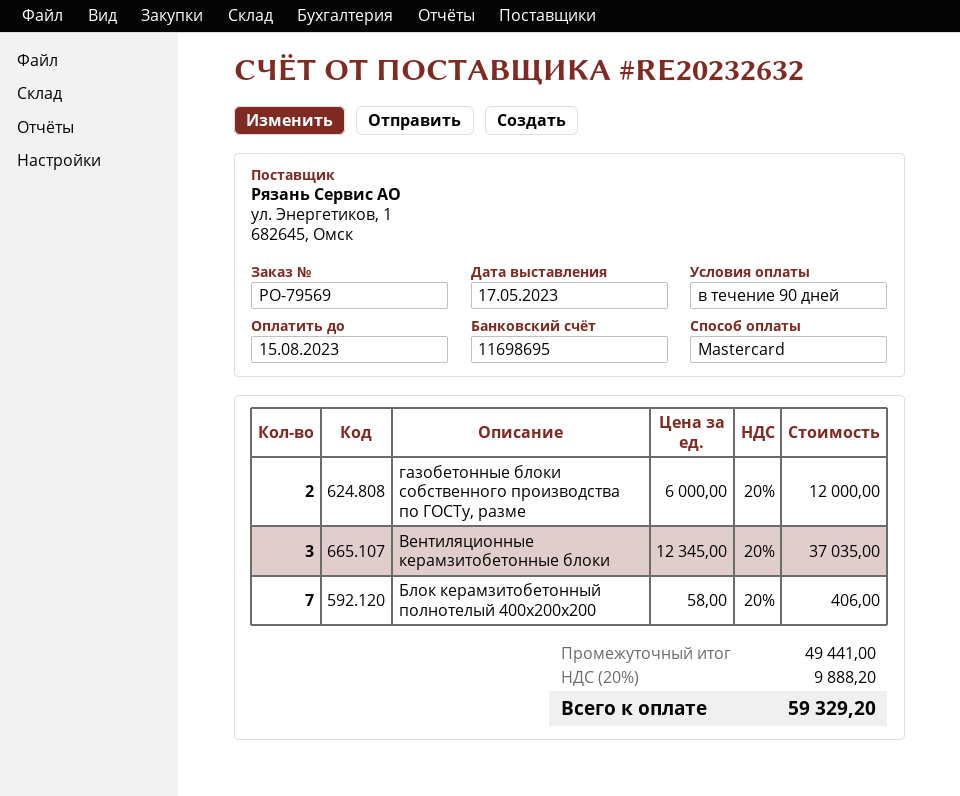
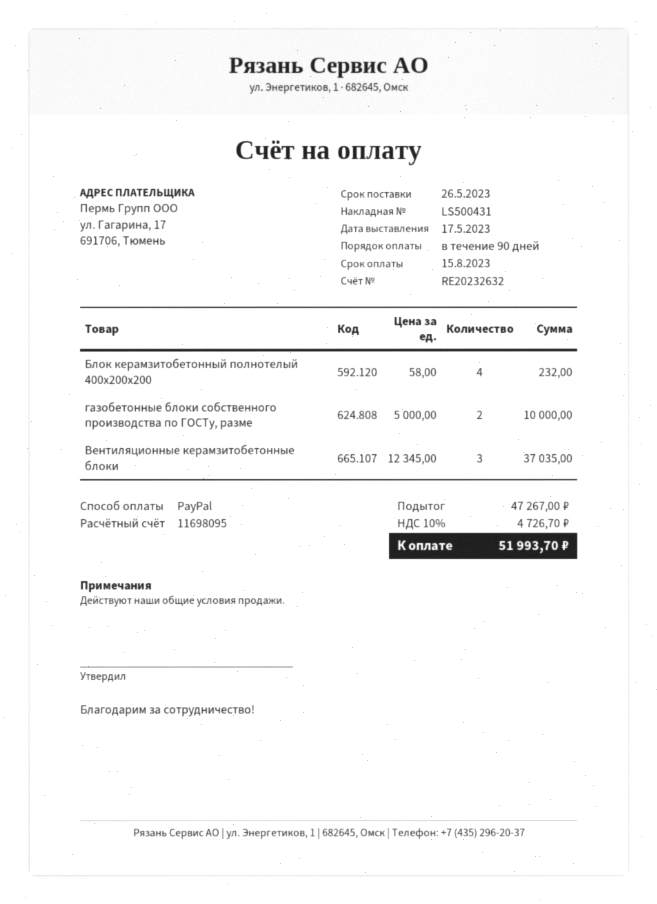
payment method: Mastercard -> PayPal
bank account: 11698695 -> 11698095
газобетонные блоки собственного производства по ГОСТу, разме: 2 x 6000.00 = 12000.00 -> 2 x 5000.00 = 10000.00
Блок керамзитобетонный полнотелый 400x200x200: 7 x 58.00 = 406.00 -> 4 x 58.00 = 232.00
subtotal: 49441.00 -> 47267.00
tax: 20% = 9888.20 -> 10% = 4726.70
total: 59329.20 -> 51993.70

